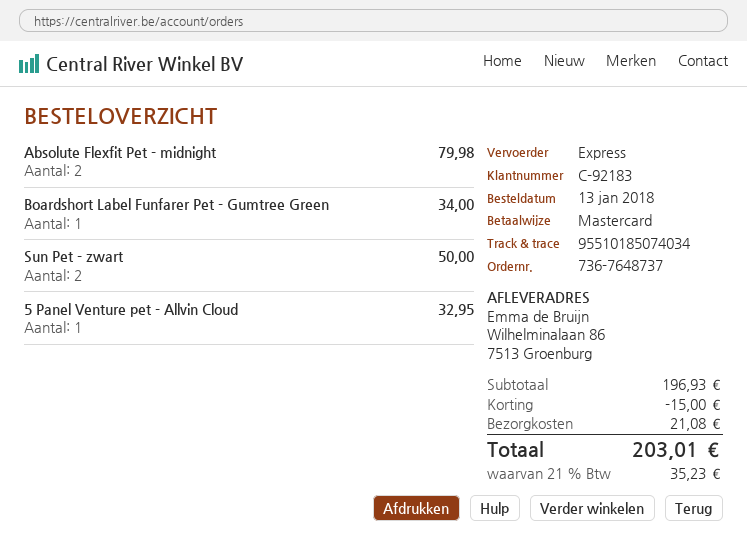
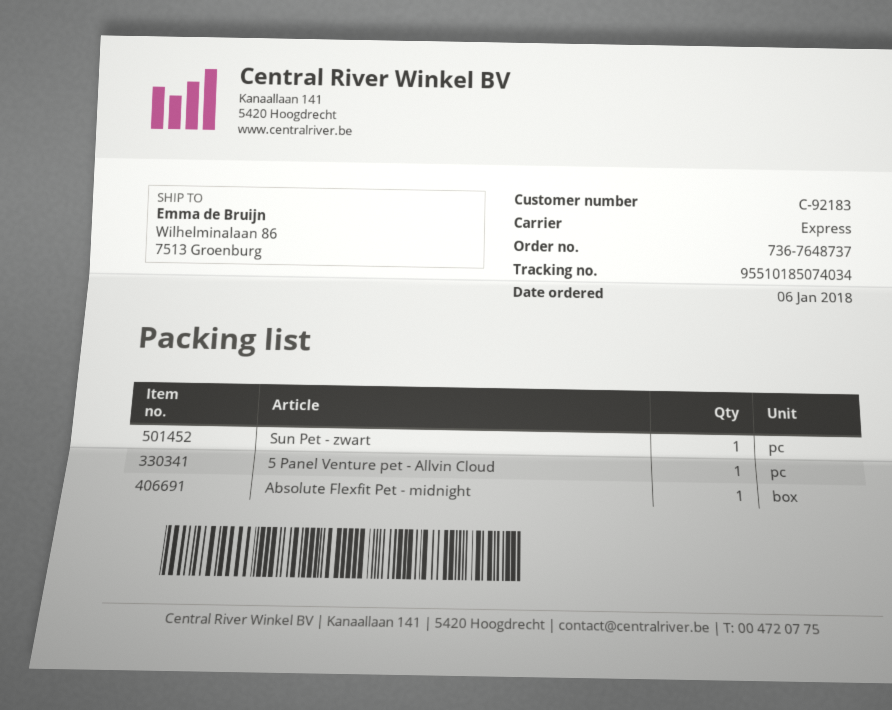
order date: 2018-01-13 -> 2018-01-06
Absolute Flexfit Pet - midnight: 2 -> 1
Boardshort Label Funfarer Pet - Gumtree Green: 1 -> none
Sun Pet - zwart: 2 -> 1

